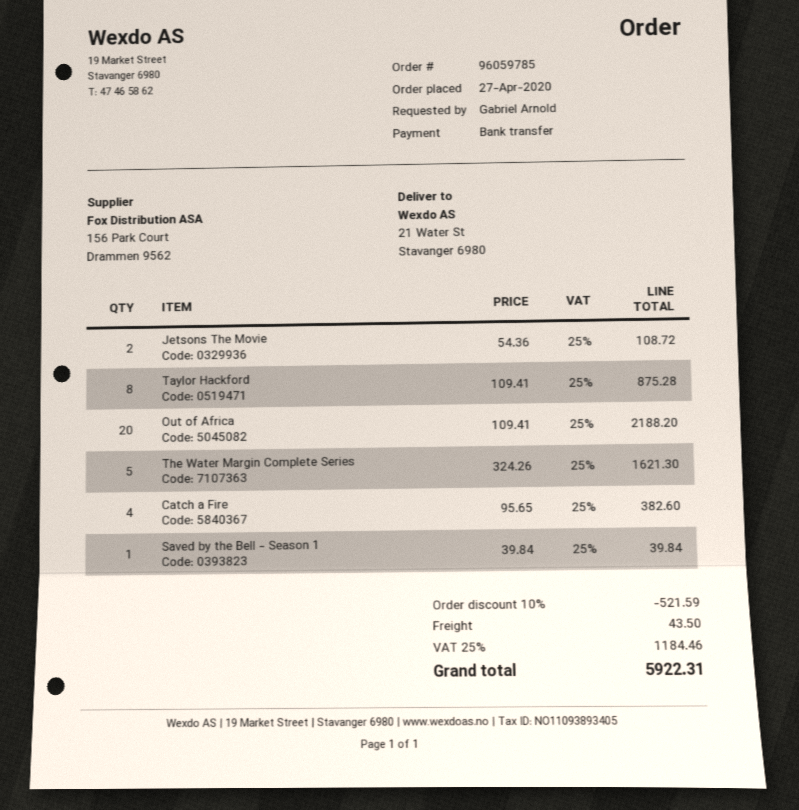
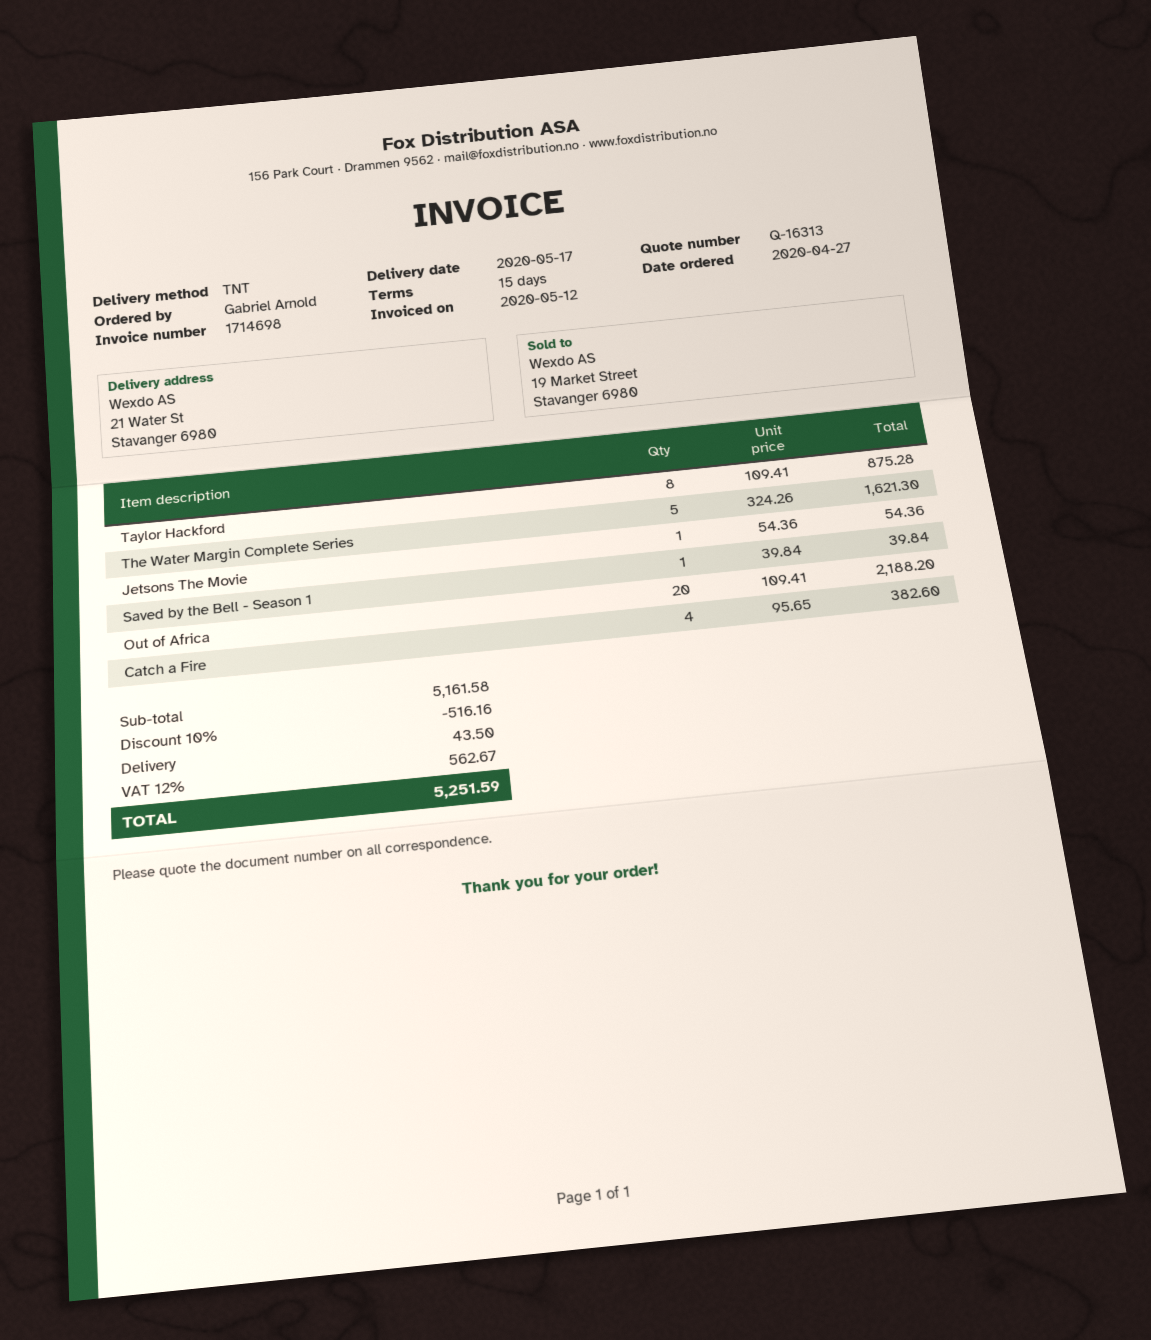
Jetsons The Movie: 2 x 54.36 = 108.72 -> 1 x 54.36 = 54.36
discount: 10% = 521.59 -> 10% = 516.16
tax: 25% = 1184.46 -> 12% = 562.67
total: 5922.31 -> 5251.59

